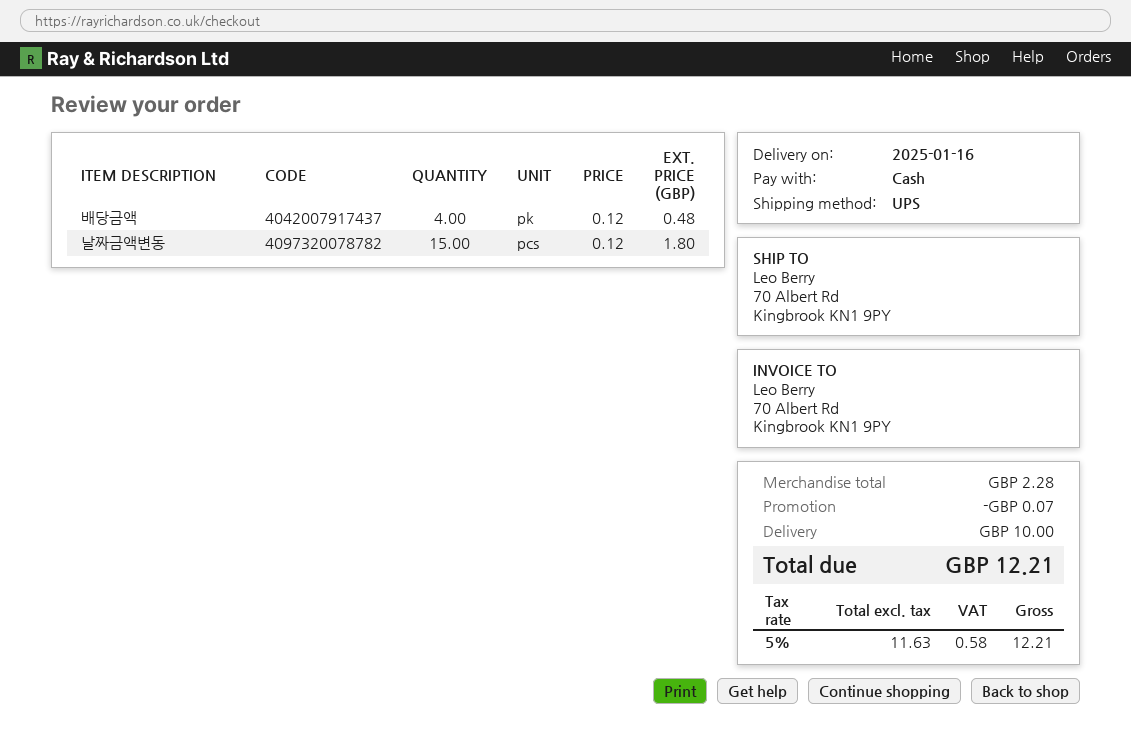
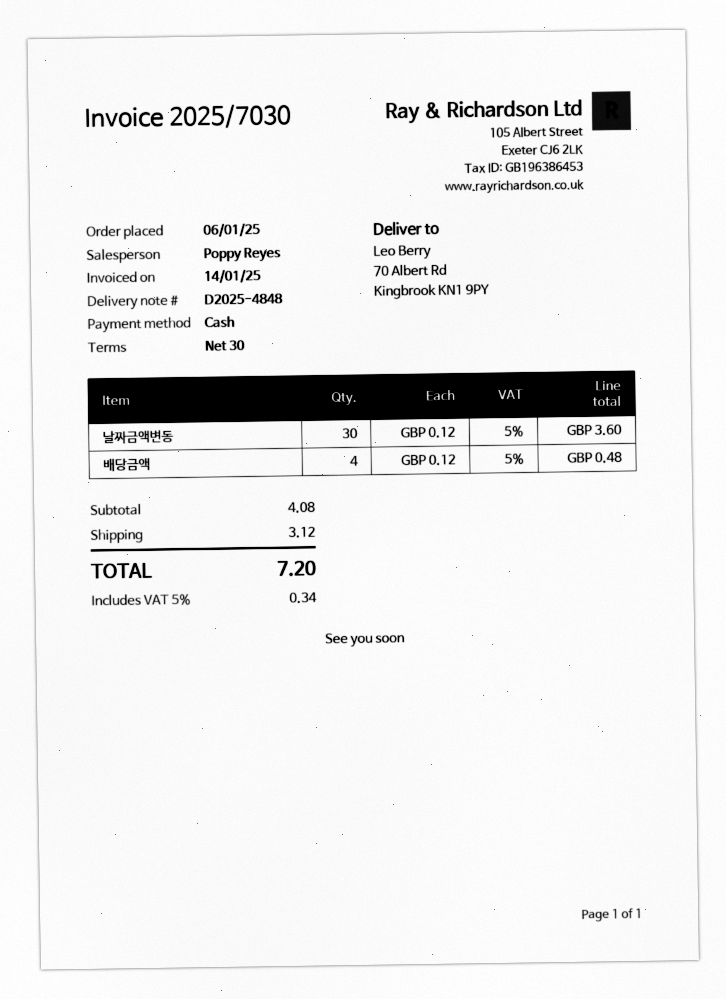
날짜금액변동: 15 x 0.12 = 1.80 -> 30 x 0.12 = 3.60
subtotal: 2.28 -> 4.08
discount: 0.07 -> none
shipping: 10.00 -> 3.12
tax: 5% = 0.58 -> 5% = 0.34
total: 12.21 -> 7.20

